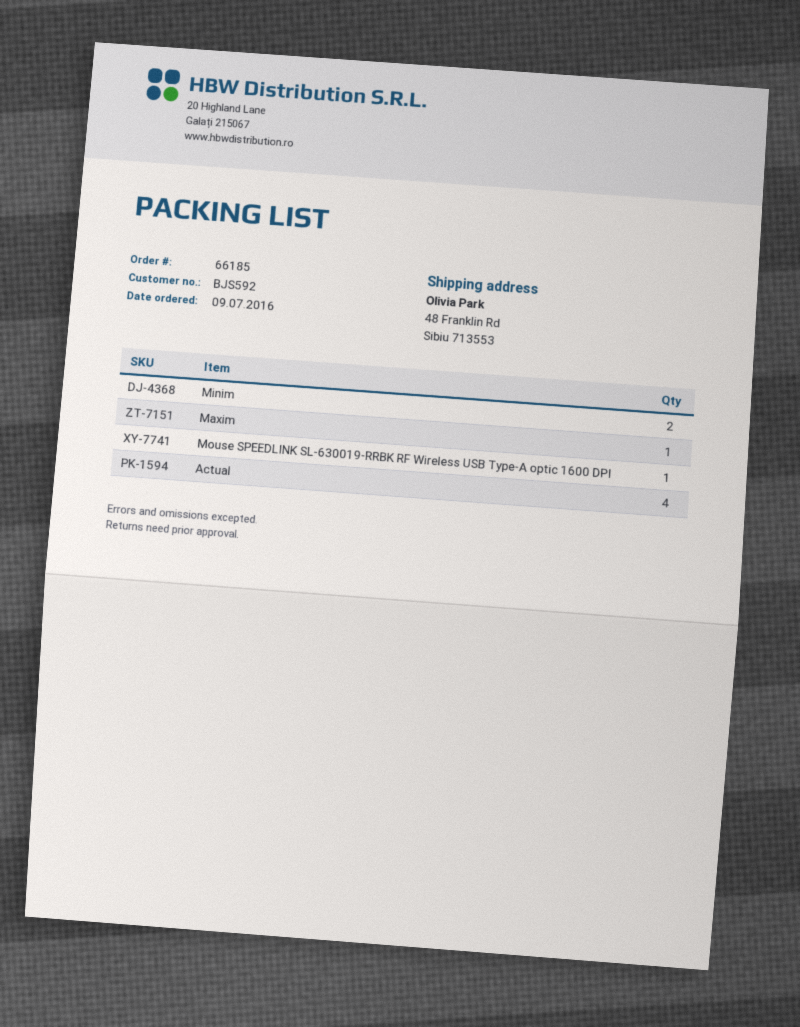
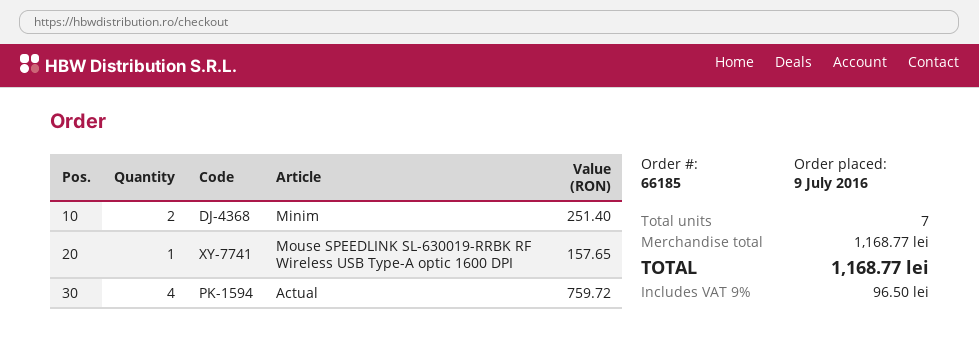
Maxim: 1 -> none

